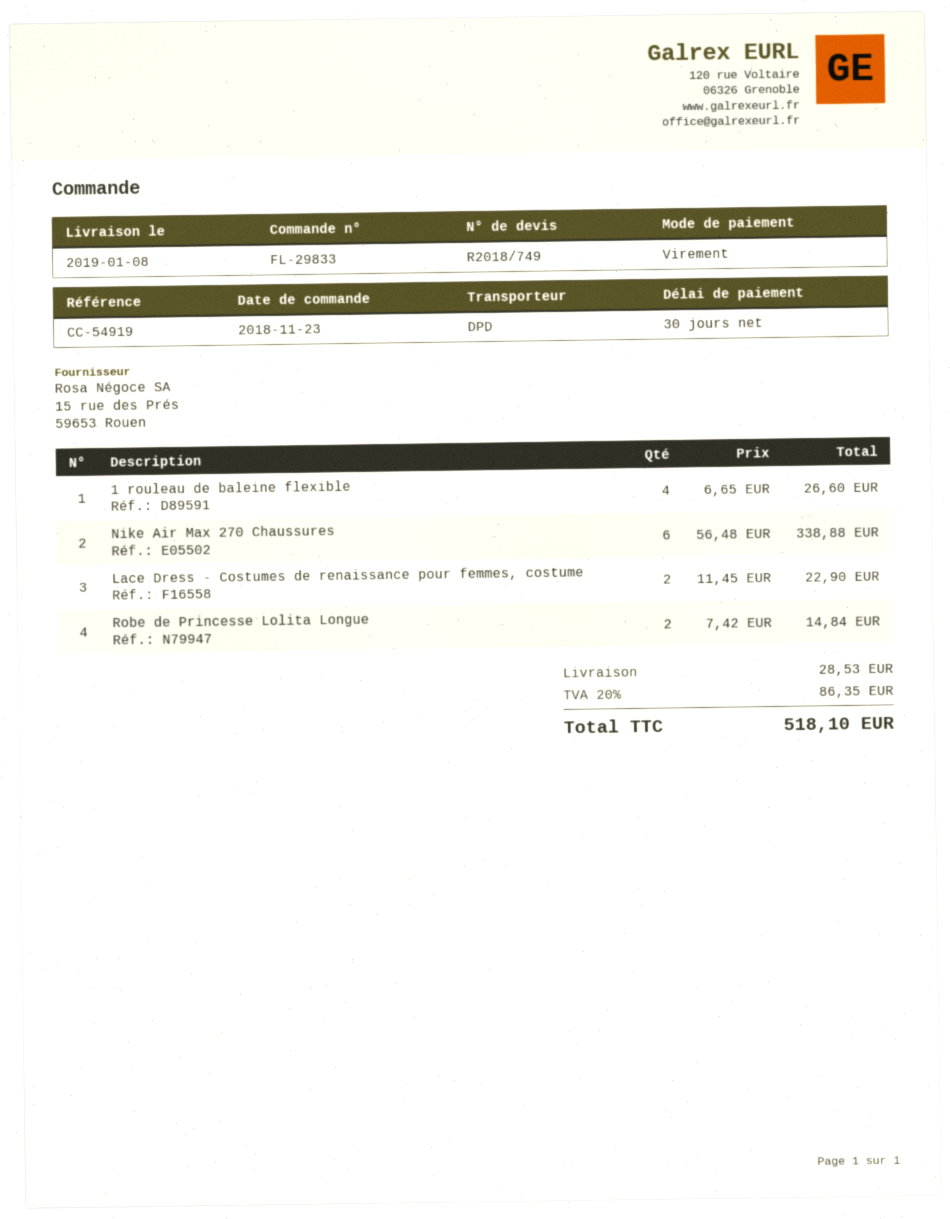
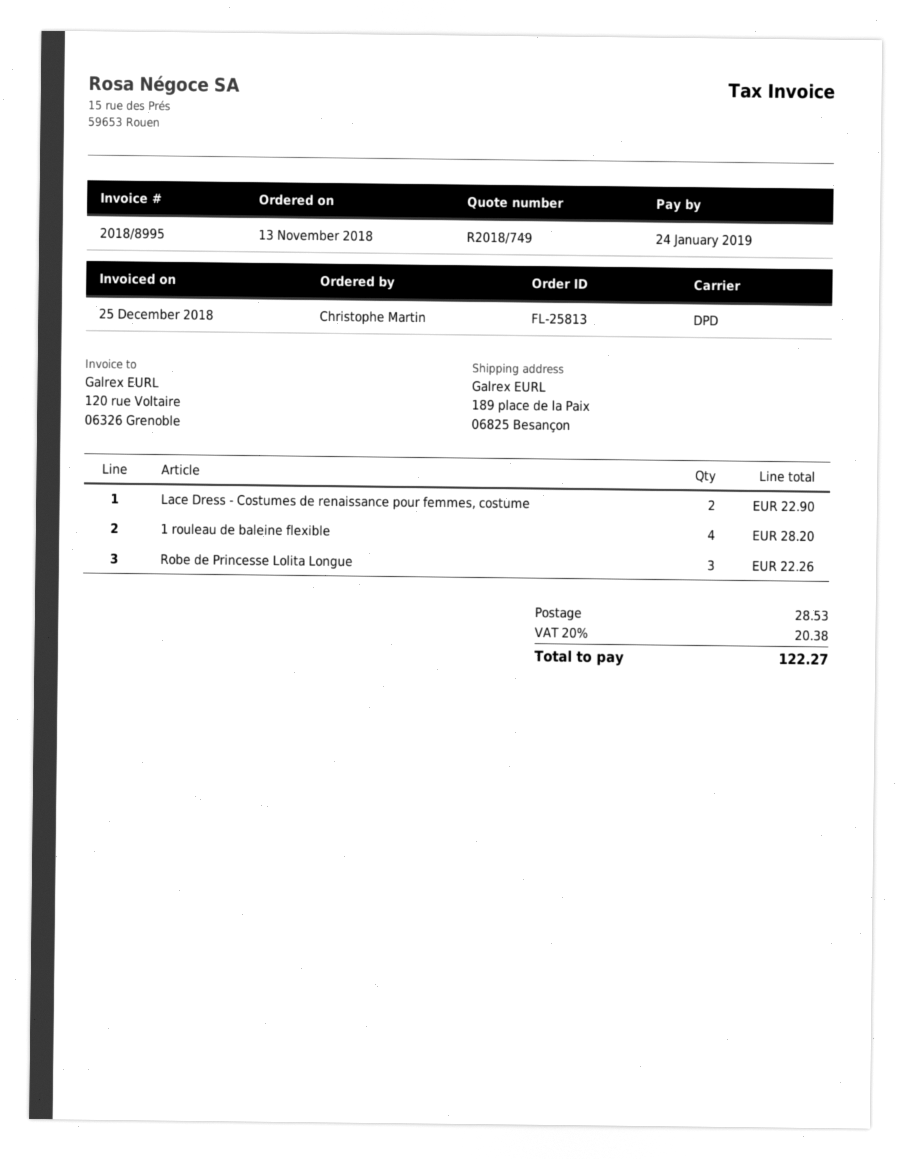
order number: FL-29833 -> FL-25813
order date: 2018-11-23 -> 2018-11-13
1 rouleau de baleine flexible: 4 for 26.60 -> 4 for 28.20
Nike Air Max 270 Chaussures: 6 for 338.88 -> none
Robe de Princesse Lolita Longue: 2 for 14.84 -> 3 for 22.26
tax: 20% = 86.35 -> 20% = 20.38
total: 518.10 -> 122.27

